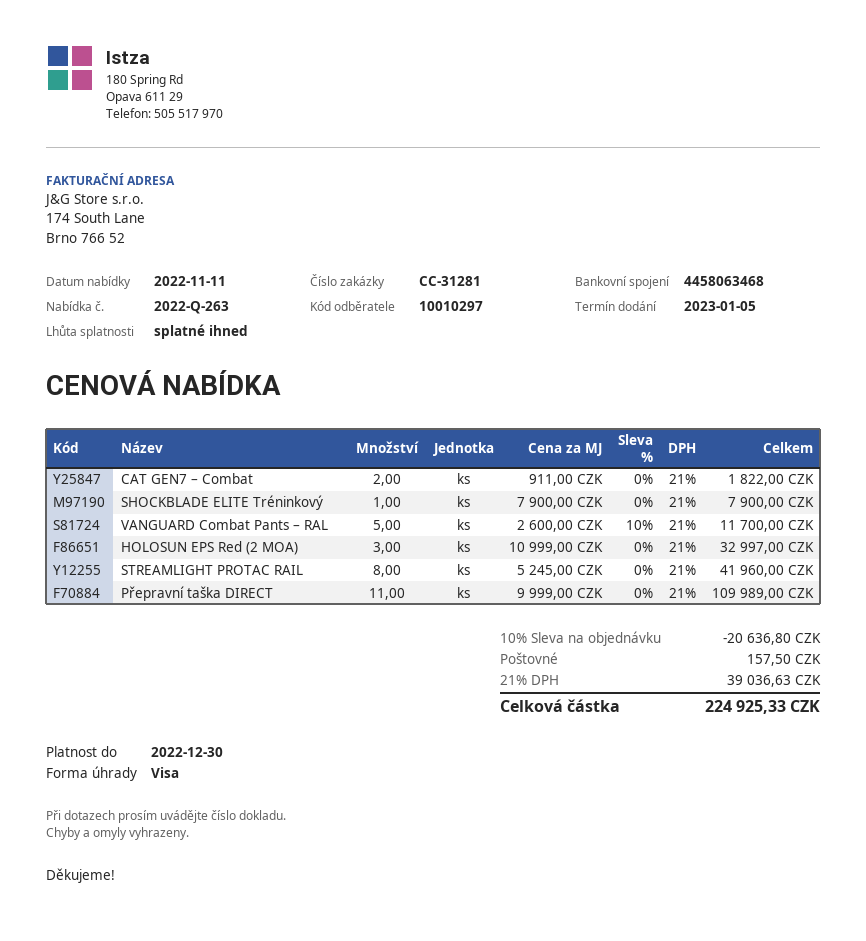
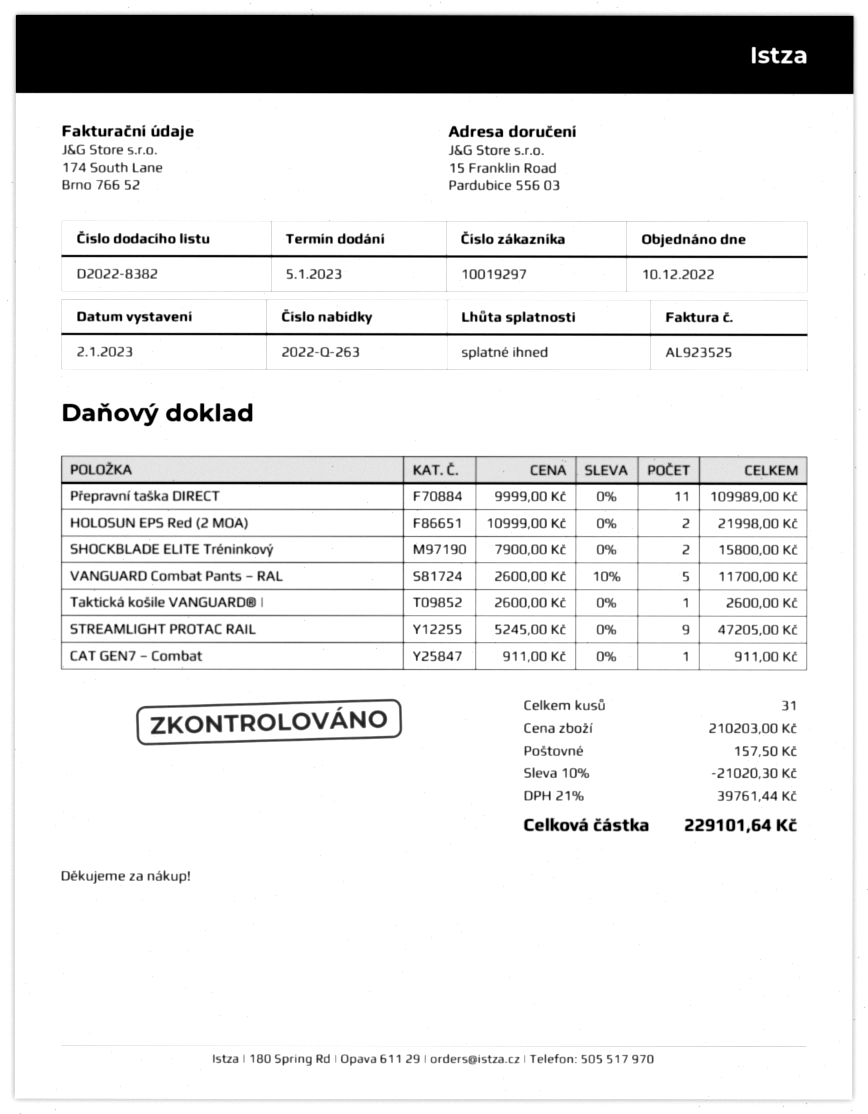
customer number: 10010297 -> 10019297
CAT GEN7 – Combat: 2 x 911.00 = 1822.00 -> 1 x 911.00 = 911.00
SHOCKBLADE ELITE Tréninkový: 1 x 7900.00 = 7900.00 -> 2 x 7900.00 = 15800.00
HOLOSUN EPS Red (2 MOA): 3 x 10999.00 = 32997.00 -> 2 x 10999.00 = 21998.00
STREAMLIGHT PROTAC RAIL: 8 x 5245.00 = 41960.00 -> 9 x 5245.00 = 47205.00
Taktická košile VANGUARD® |: none -> 1 x 2600.00 = 2600.00
discount: 10% = 20636.80 -> 10% = 21020.30
tax: 21% = 39036.63 -> 21% = 39761.44
total: 224925.33 -> 229101.64

